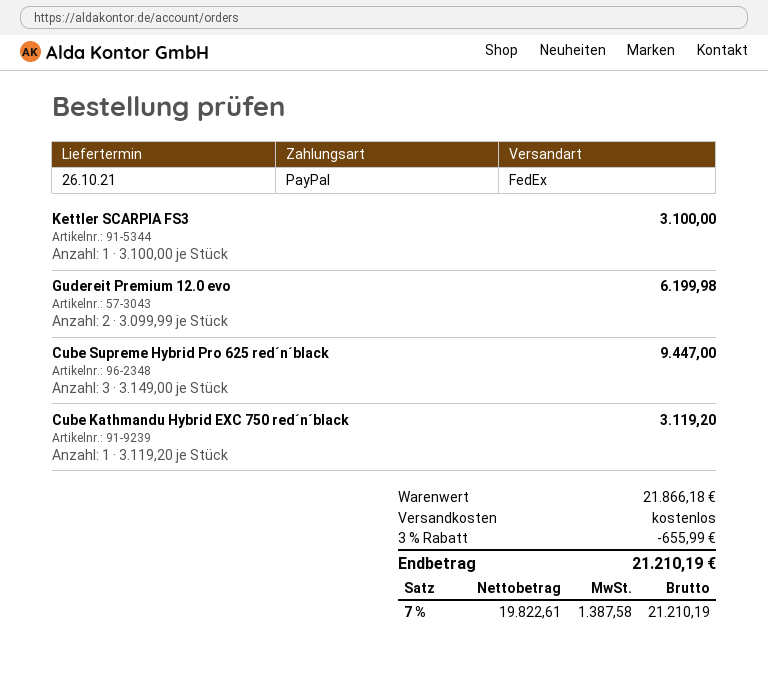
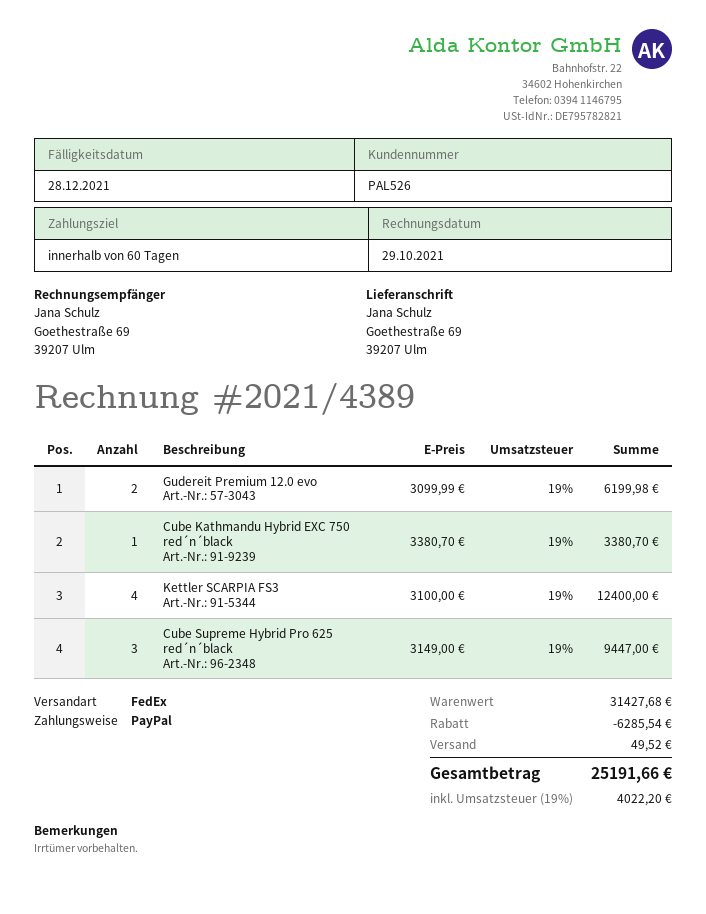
Kettler SCARPIA FS3: 1 x 3100.00 = 3100.00 -> 4 x 3100.00 = 12400.00
Cube Kathmandu Hybrid EXC 750 red´n´black: 1 x 3119.20 = 3119.20 -> 1 x 3380.70 = 3380.70
subtotal: 21866.18 -> 31427.68
discount: 655.99 -> 6285.54
shipping: 0.00 -> 49.52
tax: 7% = 1387.58 -> 19% = 4022.20
total: 21210.19 -> 25191.66

